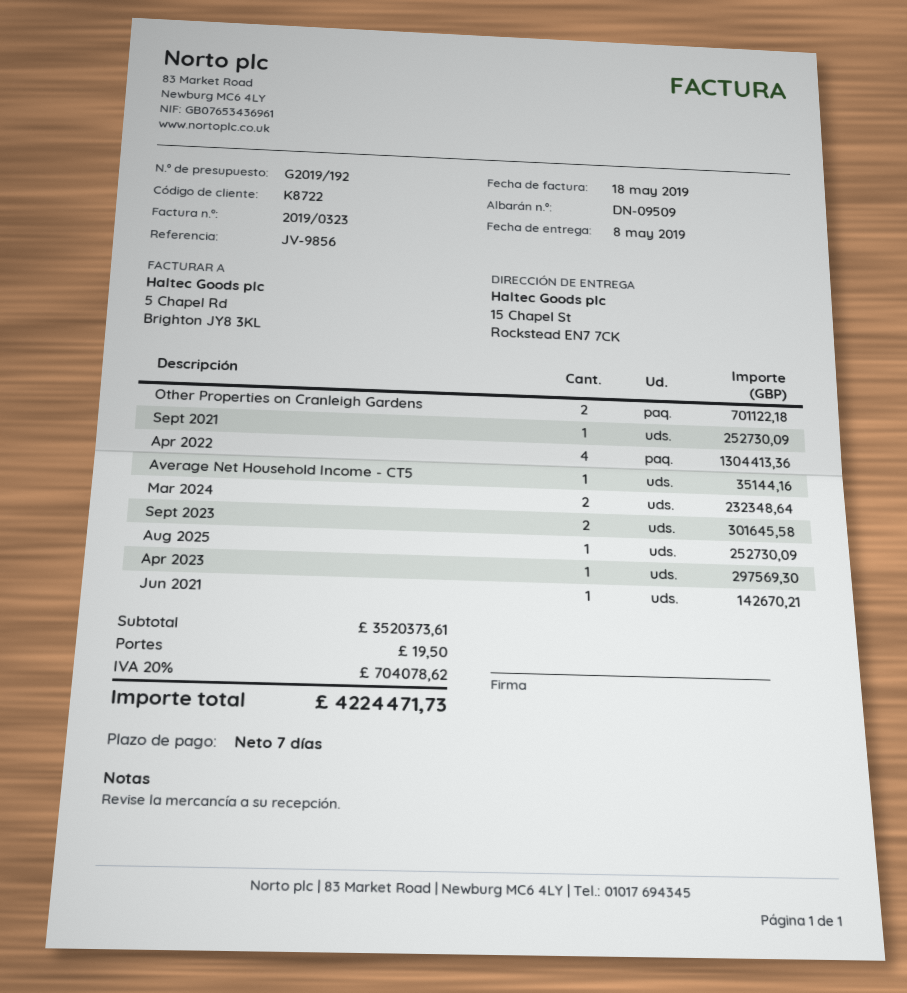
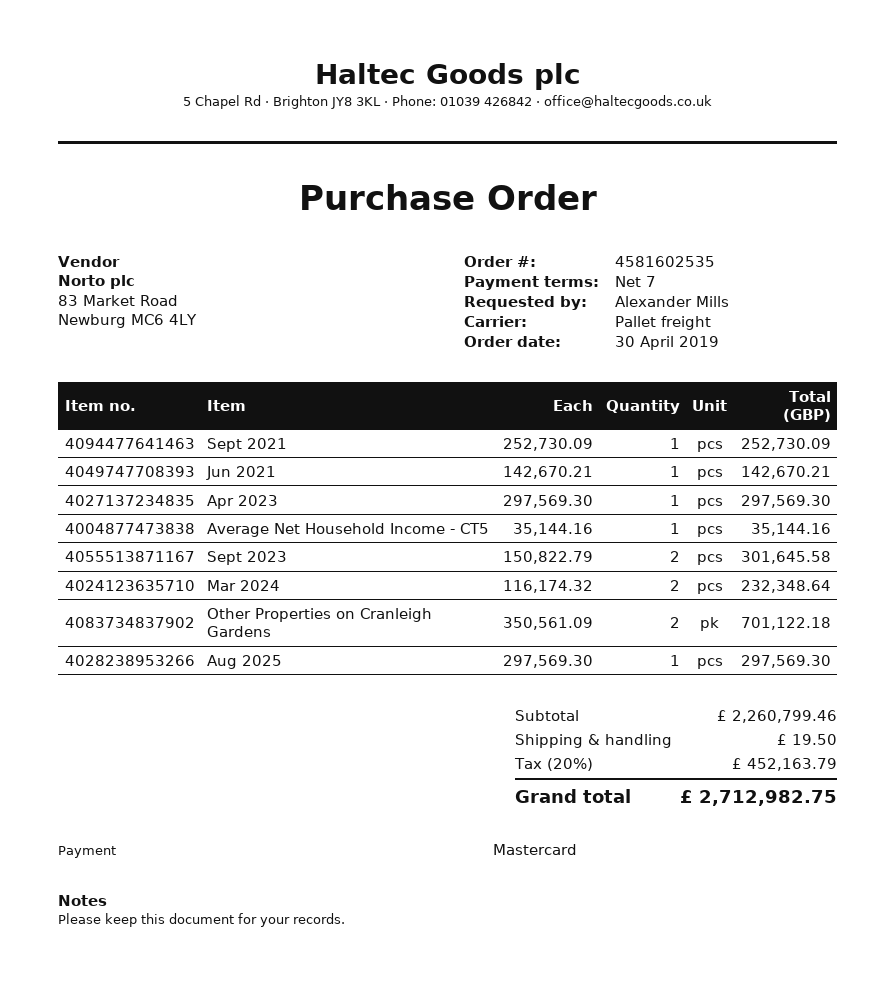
Apr 2022: 4 for 1304413.36 -> none
Aug 2025: 1 for 252730.09 -> 1 for 297569.30
subtotal: 3520373.61 -> 2260799.46
tax: 20% = 704078.62 -> 20% = 452163.79
total: 4224471.73 -> 2712982.75

